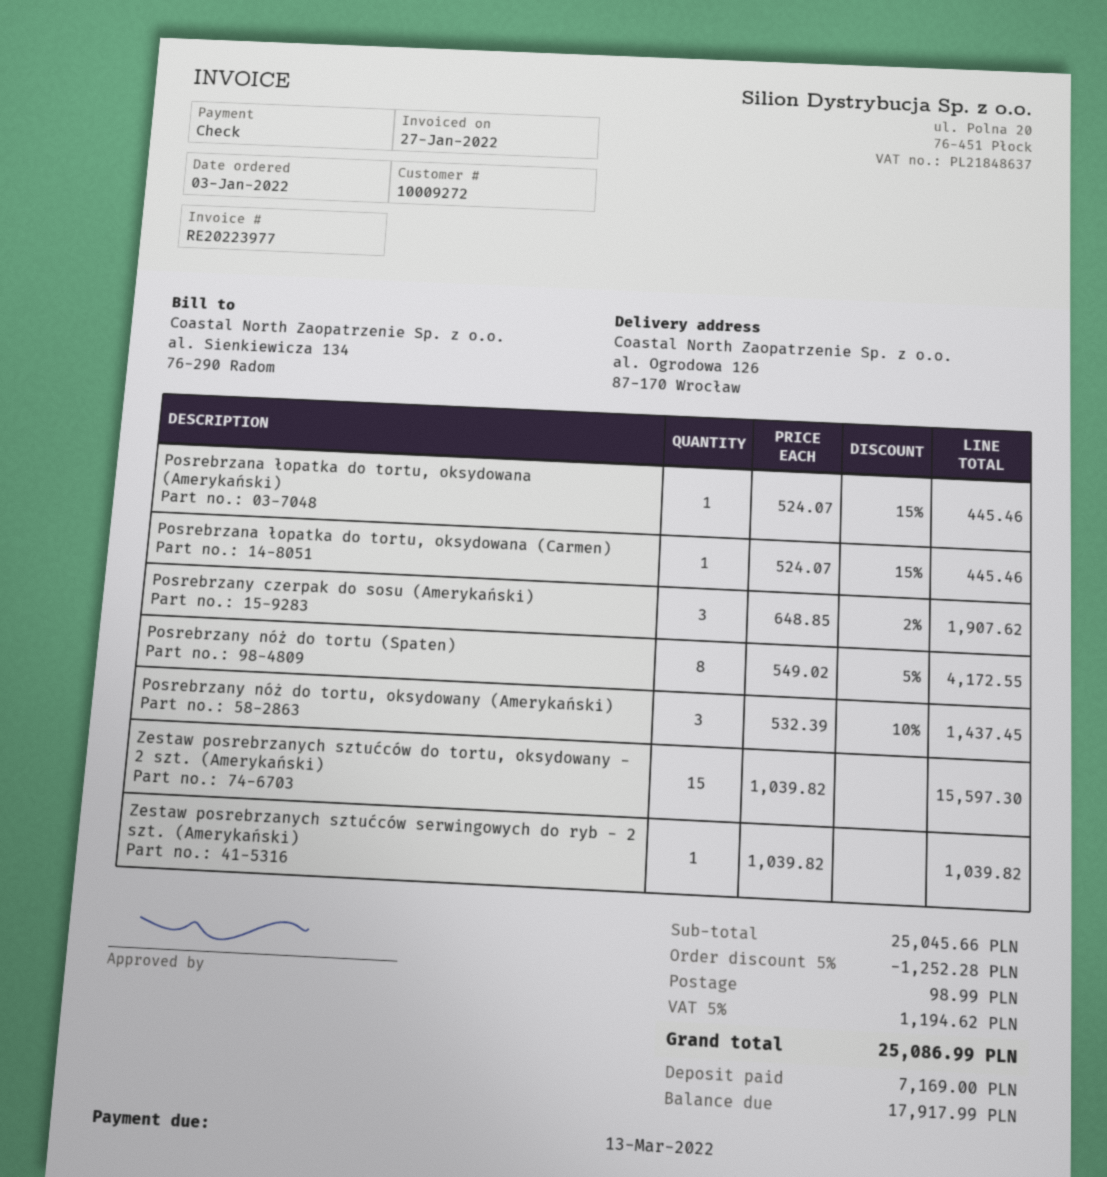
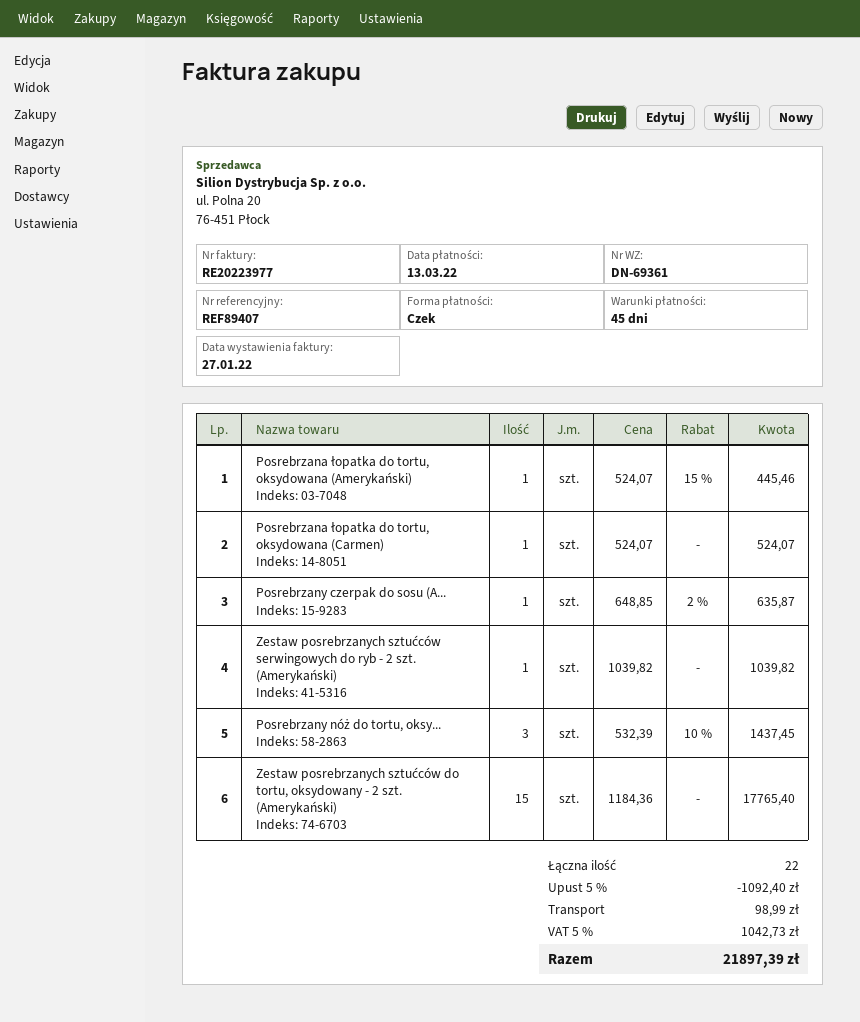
Posrebrzana łopatka do tortu, oksydowana (Carmen): 1 x 524.07 - 15% = 445.46 -> 1 x 524.07 = 524.07
Posrebrzany czerpak do sosu (Amerykański): 3 x 648.85 - 2% = 1907.62 -> 1 x 648.85 - 2% = 635.87
Posrebrzany nóż do tortu (Spaten): 8 x 549.02 - 5% = 4172.55 -> none
Zestaw posrebrzanych sztućców do tortu, oksydowany - 2 szt. (Amerykański): 15 x 1039.82 = 15597.30 -> 15 x 1184.36 = 17765.40
discount: 5% = 1252.28 -> 5% = 1092.40
tax: 5% = 1194.62 -> 5% = 1042.73
total: 25086.99 -> 21897.39

